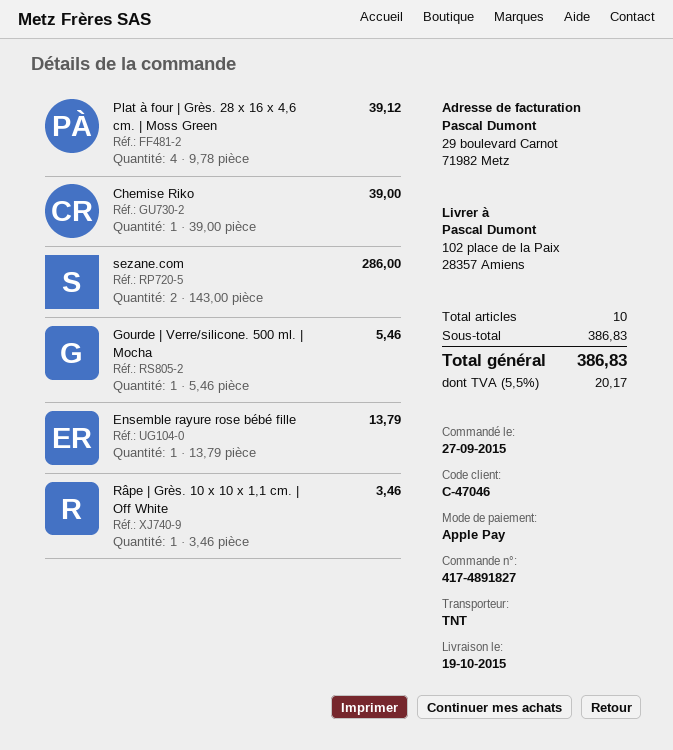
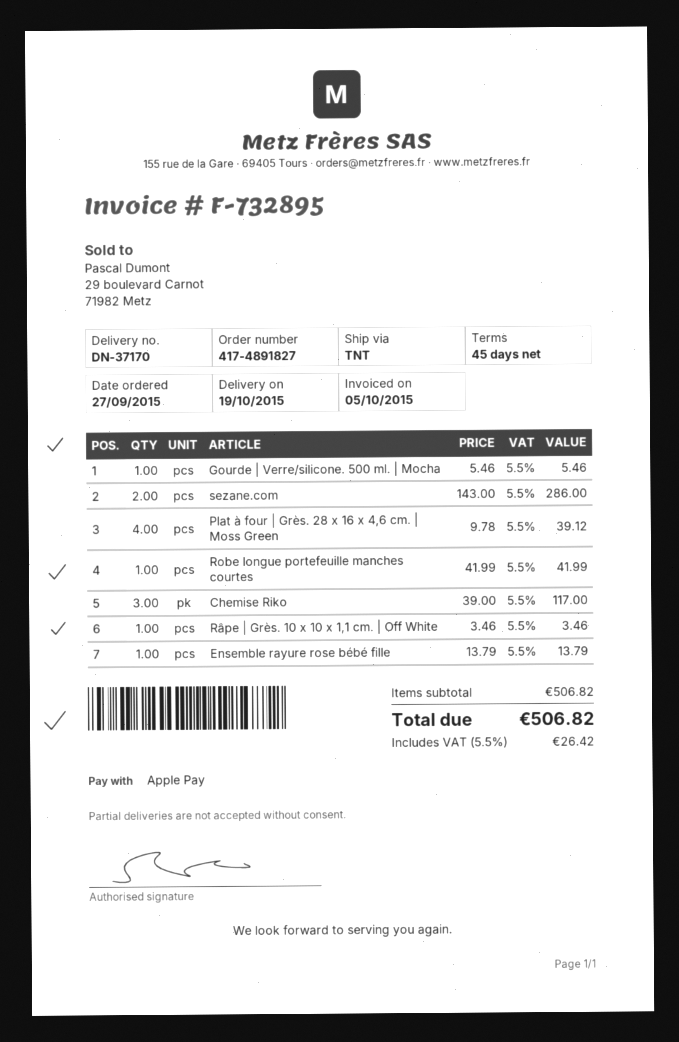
Chemise Riko: 1 x 39.00 = 39.00 -> 3 x 39.00 = 117.00
Robe longue portefeuille manches courtes: none -> 1 x 41.99 = 41.99
subtotal: 386.83 -> 506.82
tax: 5.5% = 20.17 -> 5.5% = 26.42
total: 386.83 -> 506.82

